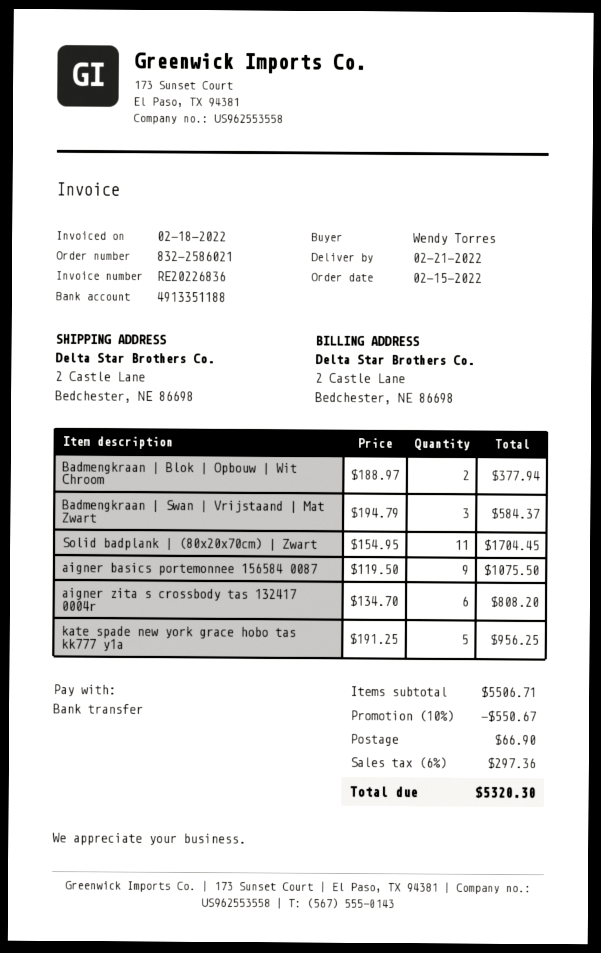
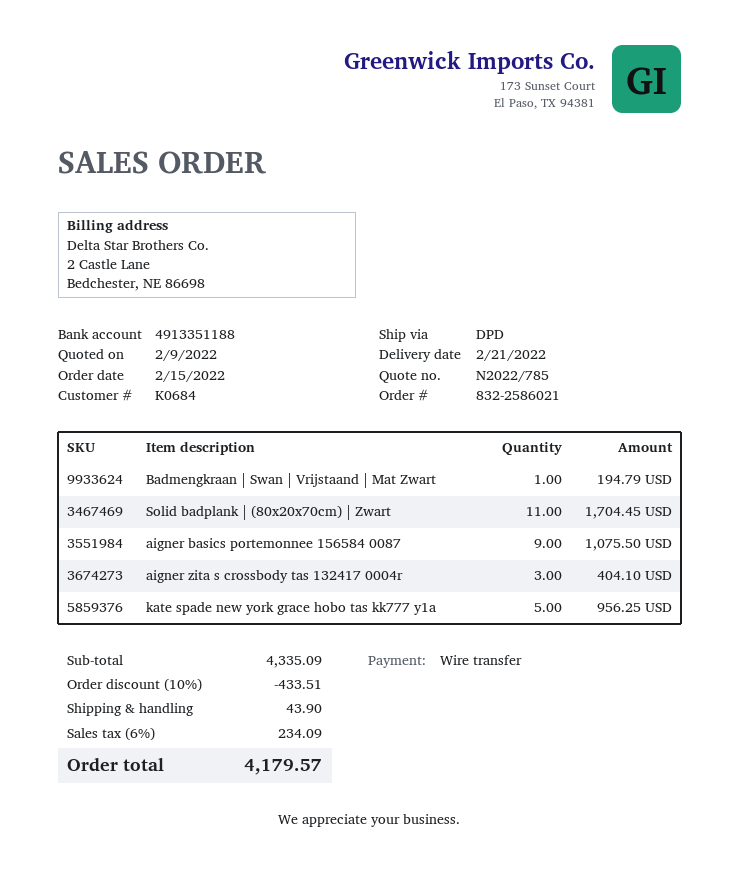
Badmengkraan | Blok | Opbouw | Wit Chroom: 2 for 377.94 -> none
Badmengkraan | Swan | Vrijstaand | Mat Zwart: 3 for 584.37 -> 1 for 194.79
aigner zita s crossbody tas 132417 0004r: 6 for 808.20 -> 3 for 404.10
subtotal: 5506.71 -> 4335.09
discount: 10% = 550.67 -> 10% = 433.51
shipping: 66.90 -> 43.90
tax: 6% = 297.36 -> 6% = 234.09
total: 5320.30 -> 4179.57

